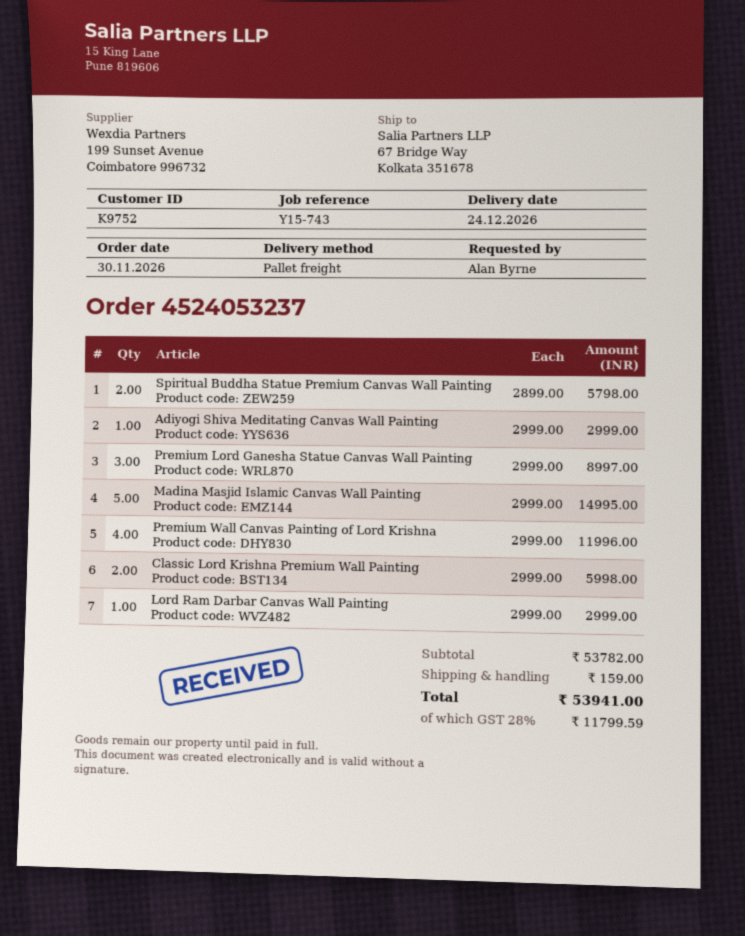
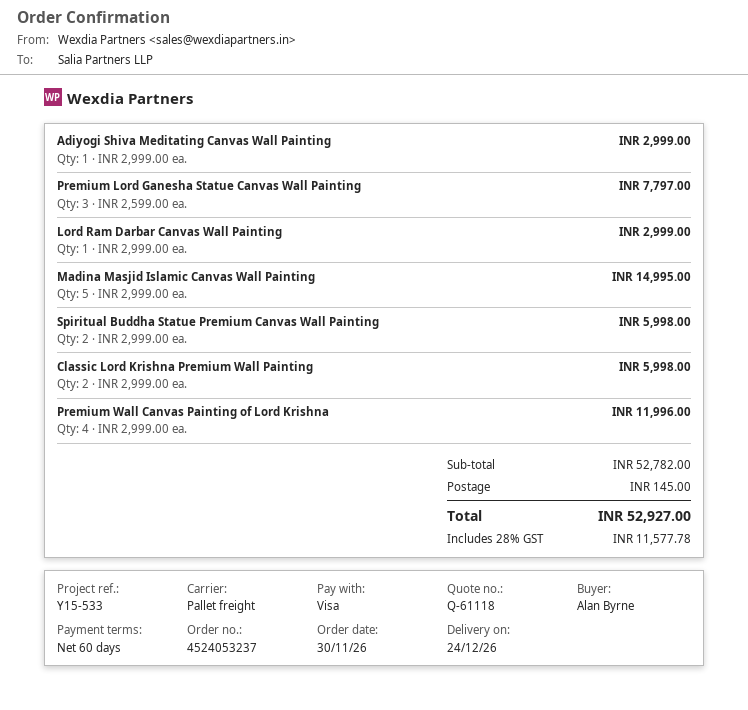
reference: Y15-743 -> Y15-533
Spiritual Buddha Statue Premium Canvas Wall Painting: 2 x 2899.00 = 5798.00 -> 2 x 2999.00 = 5998.00
Premium Lord Ganesha Statue Canvas Wall Painting: 3 x 2999.00 = 8997.00 -> 3 x 2599.00 = 7797.00
subtotal: 53782.00 -> 52782.00
shipping: 159.00 -> 145.00
tax: 28% = 11799.59 -> 28% = 11577.78
total: 53941.00 -> 52927.00

